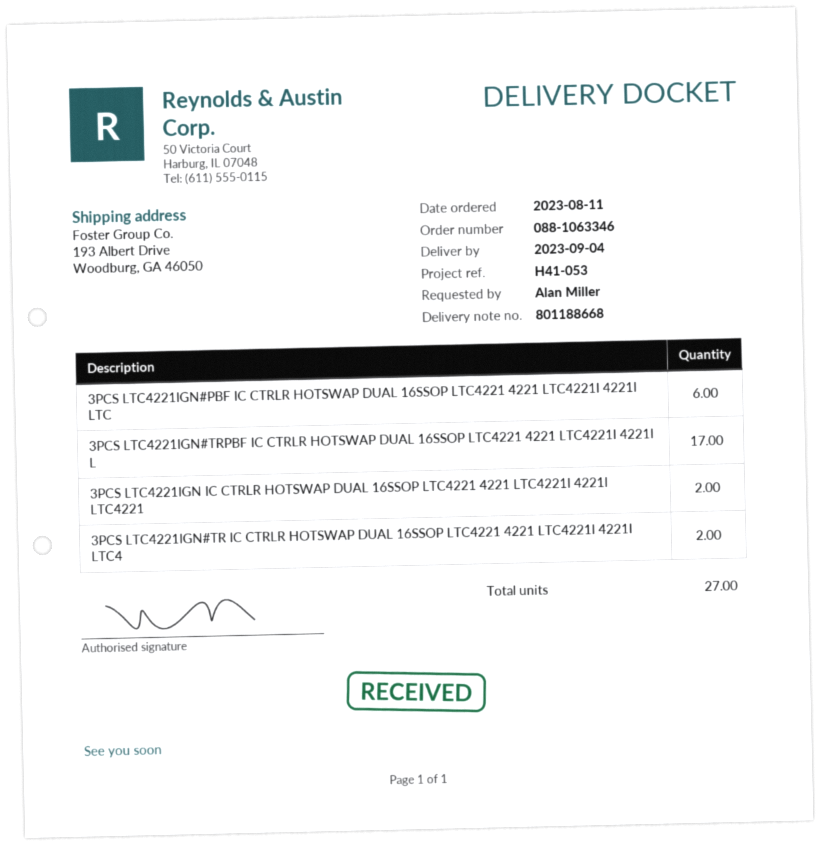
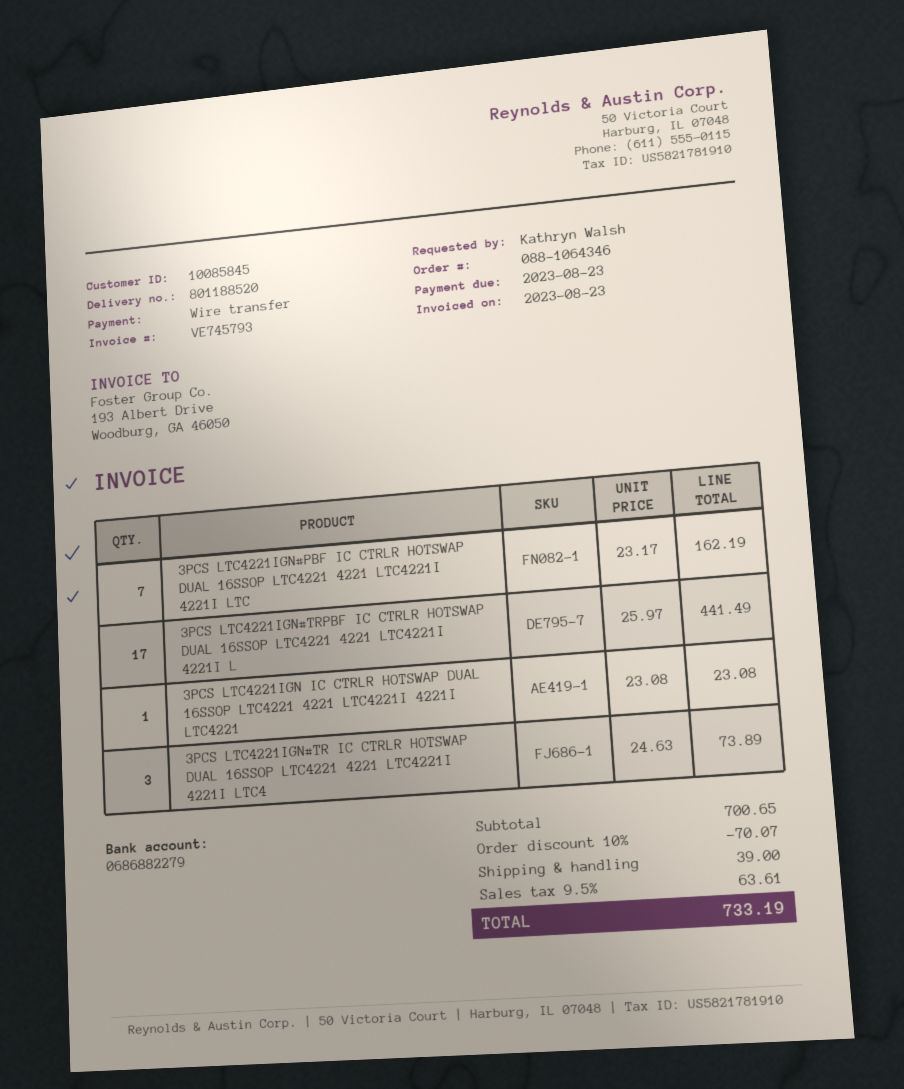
order number: 088-1063346 -> 088-1064346
delivery note number: 801188668 -> 801188520
ordered by: Alan Miller -> Kathryn Walsh
3PCS LTC4221IGN#PBF IC CTRLR HOTSWAP DUAL 16SSOP LTC4221 4221 LTC4221I 4221I LTC: 6 -> 7
3PCS LTC4221IGN IC CTRLR HOTSWAP DUAL 16SSOP LTC4221 4221 LTC4221I 4221I LTC4221: 2 -> 1
3PCS LTC4221IGN#TR IC CTRLR HOTSWAP DUAL 16SSOP LTC4221 4221 LTC4221I 4221I LTC4: 2 -> 3

